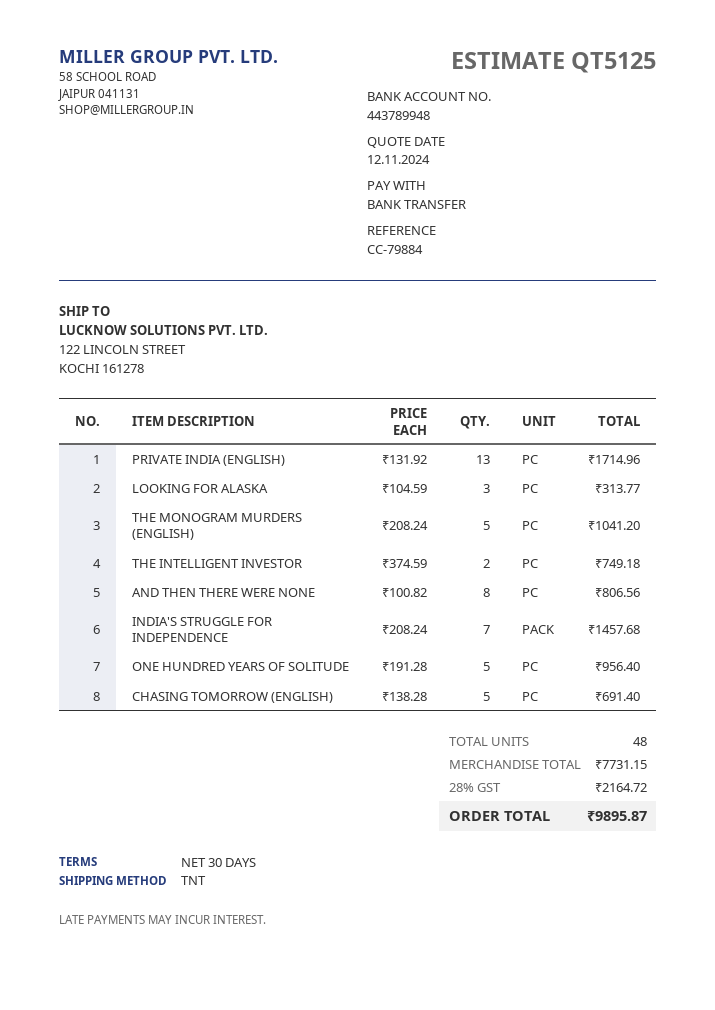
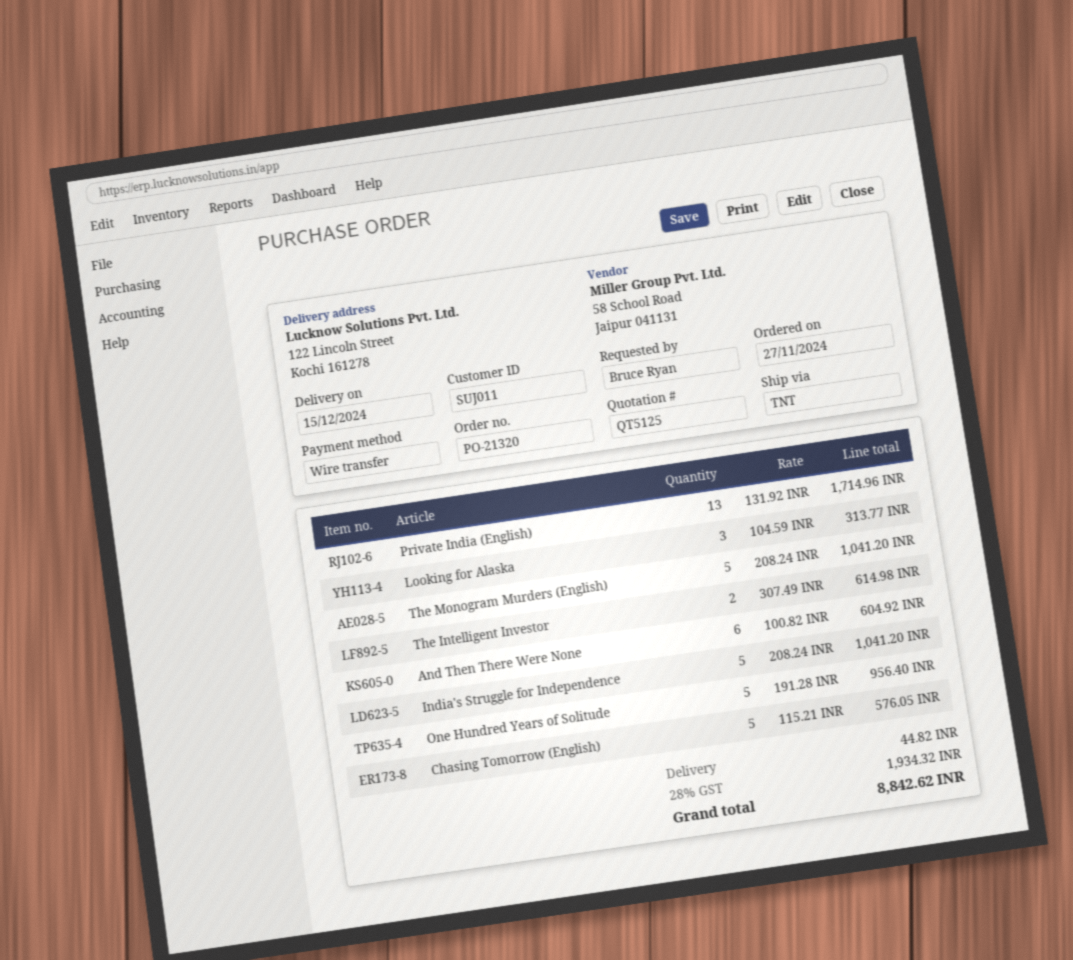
THE INTELLIGENT INVESTOR: 2 x 374.59 = 749.18 -> 2 x 307.49 = 614.98
AND THEN THERE WERE NONE: 8 x 100.82 = 806.56 -> 6 x 100.82 = 604.92
INDIA'S STRUGGLE FOR INDEPENDENCE: 7 x 208.24 = 1457.68 -> 5 x 208.24 = 1041.20
CHASING TOMORROW (ENGLISH): 5 x 138.28 = 691.40 -> 5 x 115.21 = 576.05
shipping: none -> 44.82
tax: 28% = 2164.72 -> 28% = 1934.32
total: 9895.87 -> 8842.62

